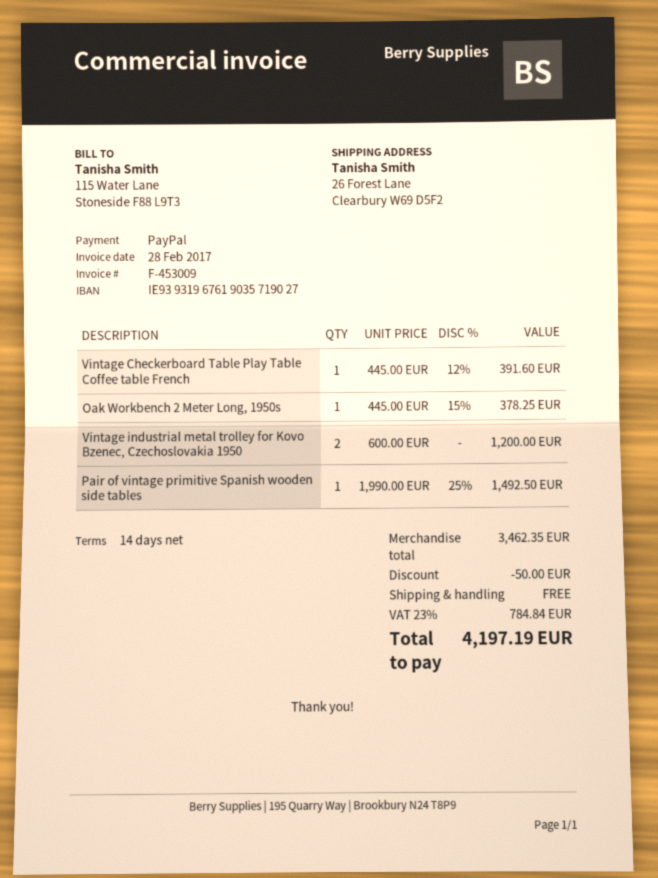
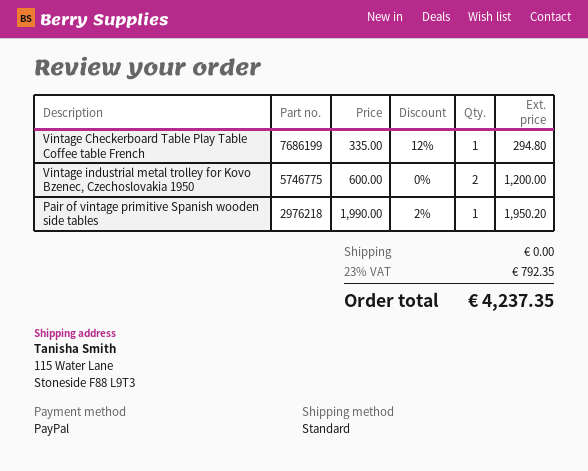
ship to: 26 Forest Lane, Clearbury W69 D5F2 -> 115 Water Lane, Stoneside F88 L9T3
Vintage Checkerboard Table Play Table Coffee table French: 1 x 445.00 - 12% = 391.60 -> 1 x 335.00 - 12% = 294.80
Oak Workbench 2 Meter Long, 1950s: 1 x 445.00 - 15% = 378.25 -> none
Pair of vintage primitive Spanish wooden side tables: 1 x 1990.00 - 25% = 1492.50 -> 1 x 1990.00 - 2% = 1950.20
discount: 50.00 -> none
tax: 23% = 784.84 -> 23% = 792.35
total: 4197.19 -> 4237.35

